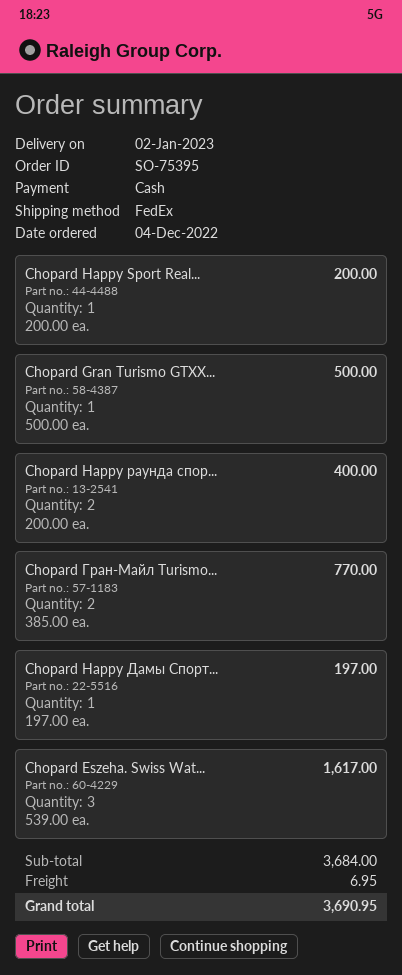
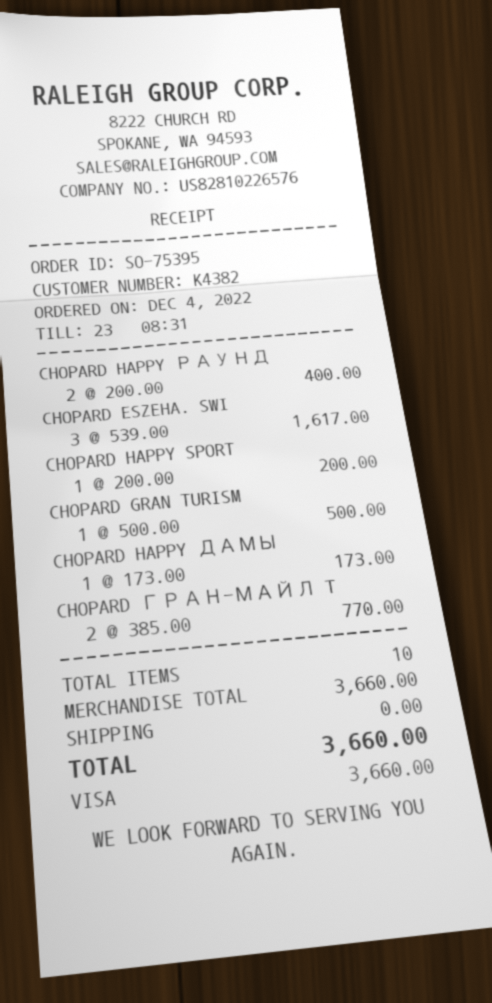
payment method: cash -> Visa
Chopard Happy Дамы Спорт...: 1 x 197.00 = 197.00 -> 1 x 173.00 = 173.00
subtotal: 3684.00 -> 3660.00
shipping: 6.95 -> 0.00
total: 3690.95 -> 3660.00

